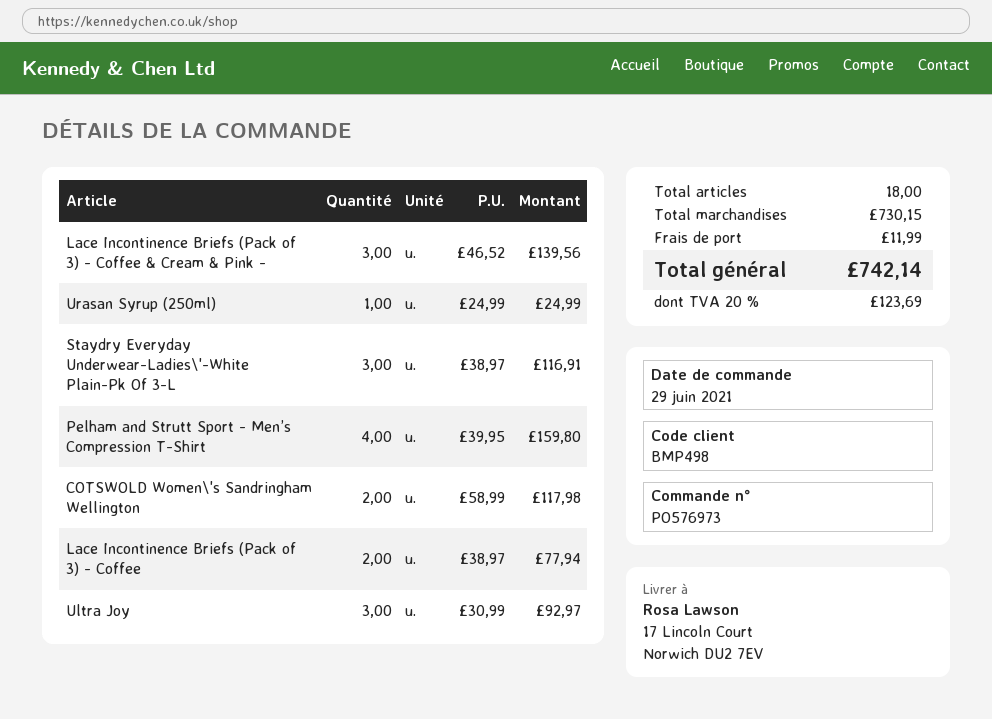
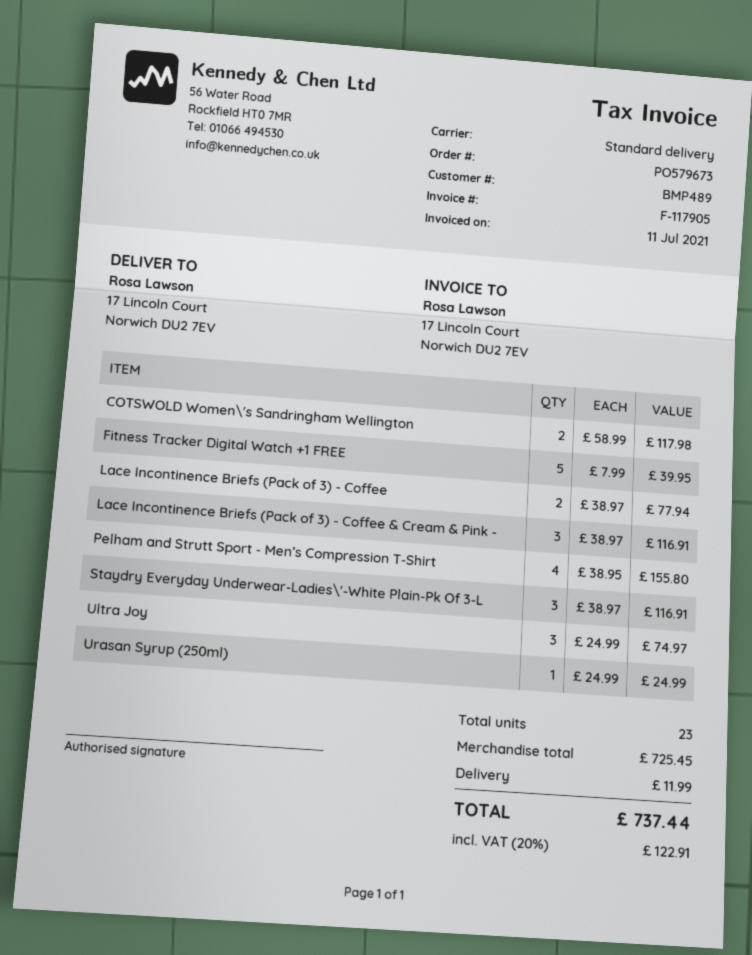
order number: PO576973 -> PO579673
customer number: BMP498 -> BMP489
Lace Incontinence Briefs (Pack of 3) - Coffee & Cream & Pink -: 3 x 46.52 = 139.56 -> 3 x 38.97 = 116.91
Pelham and Strutt Sport - Men’s Compression T-Shirt: 4 x 39.95 = 159.80 -> 4 x 38.95 = 155.80
Ultra Joy: 3 x 30.99 = 92.97 -> 3 x 24.99 = 74.97
Fitness Tracker Digital Watch +1 FREE: none -> 5 x 7.99 = 39.95
total quantity: 18 -> 23
subtotal: 730.15 -> 725.45
tax: 20% = 123.69 -> 20% = 122.91
total: 742.14 -> 737.44

